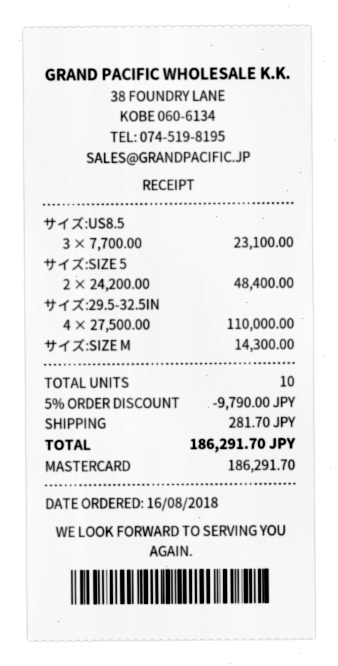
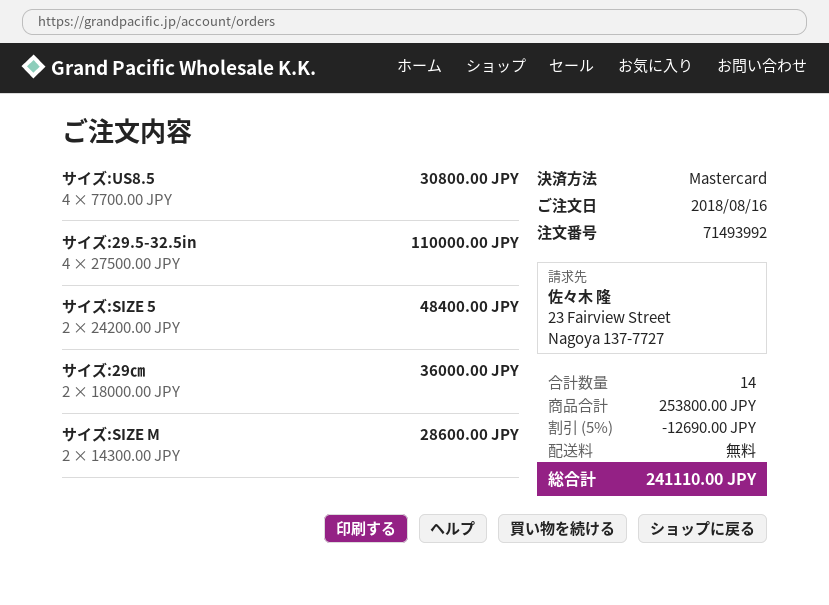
サイズ:US8.5: 3 x 7700.00 = 23100.00 -> 4 x 7700.00 = 30800.00
サイズ:SIZE M: 1 x 14300.00 = 14300.00 -> 2 x 14300.00 = 28600.00
サイズ:29㎝: none -> 2 x 18000.00 = 36000.00
total quantity: 10 -> 14
discount: 5% = 9790.00 -> 5% = 12690.00
shipping: 281.70 -> 0.00
total: 186291.70 -> 241110.00

